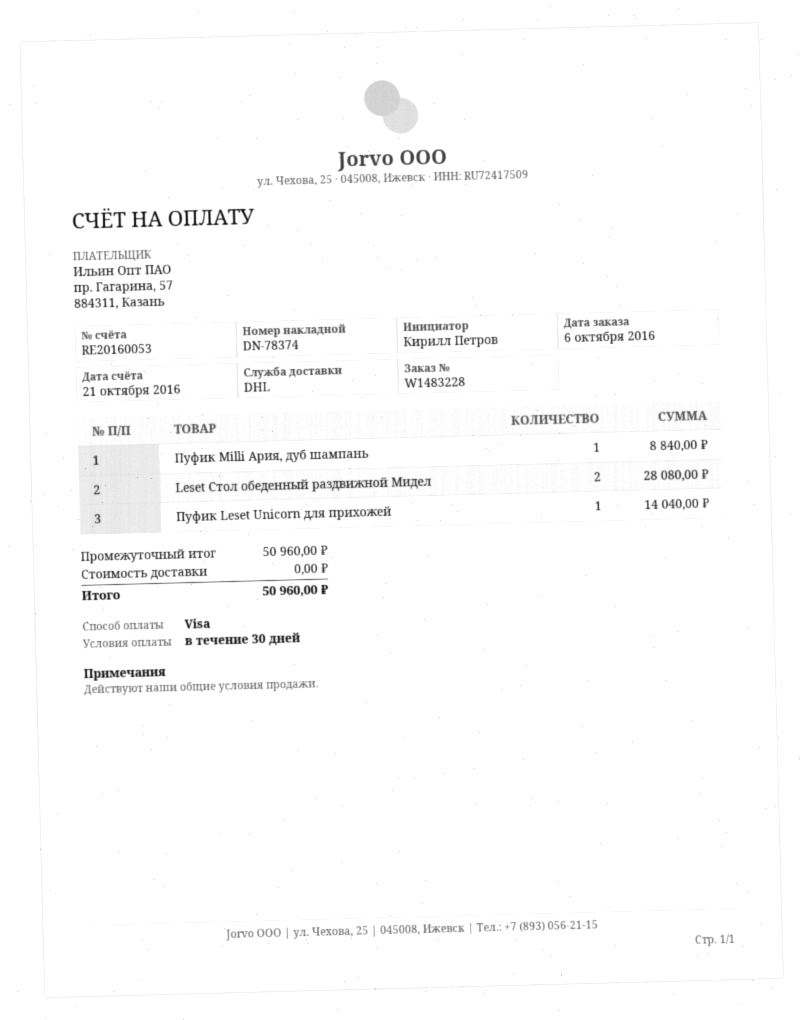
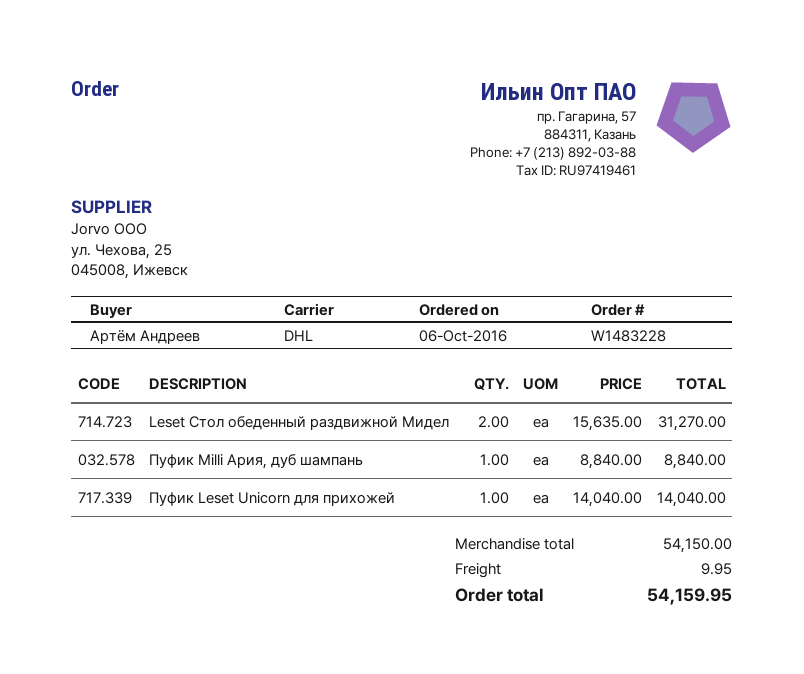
ordered by: Кирилл Петров -> Артём Андреев
Leset Стол обеденный раздвижной Мидел: 2 for 28080.00 -> 2 for 31270.00
subtotal: 50960.00 -> 54150.00
shipping: 0.00 -> 9.95
total: 50960.00 -> 54159.95

